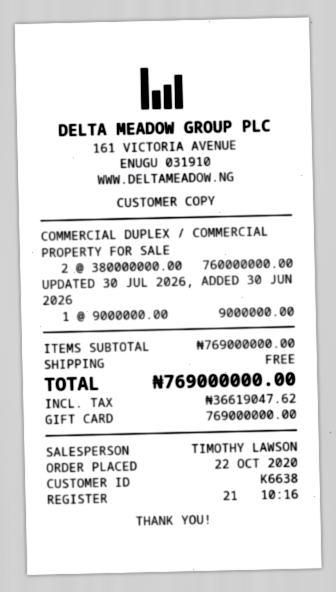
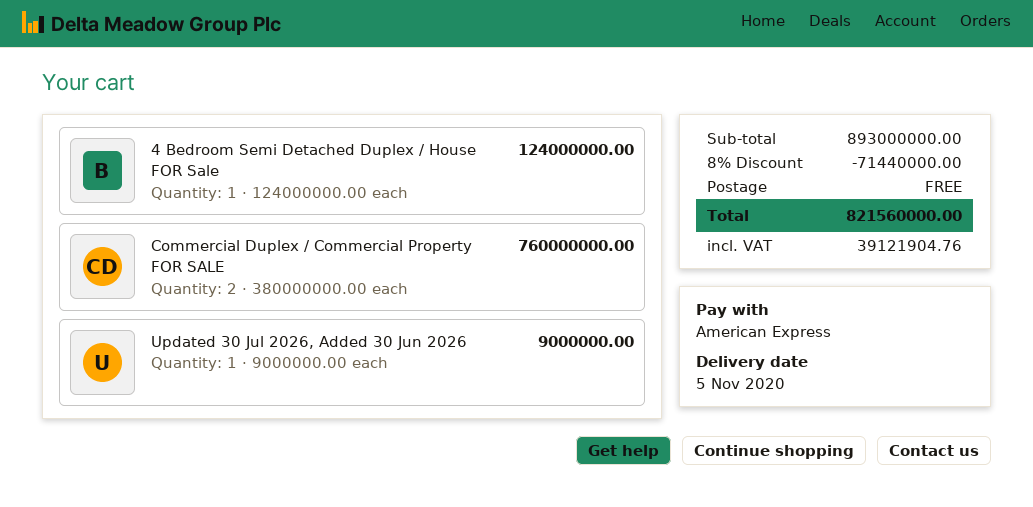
payment method: gift card -> American Express
4 Bedroom Semi Detached Duplex / House FOR Sale: none -> 1 x 124000000.00 = 124000000.00
subtotal: 769000000.00 -> 893000000.00
discount: none -> 8% = 71440000.00
tax: 36619047.62 -> 39121904.76
total: 769000000.00 -> 821560000.00

